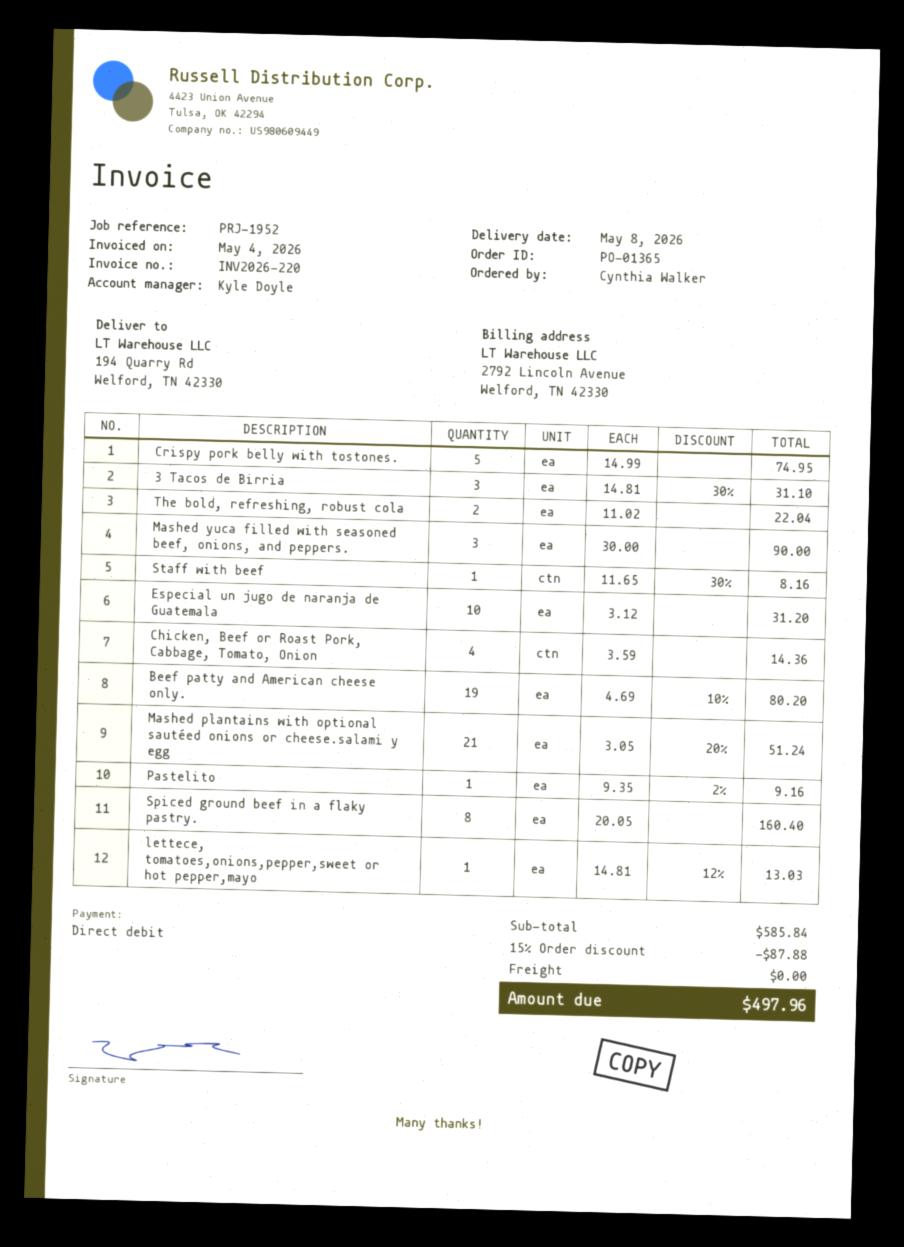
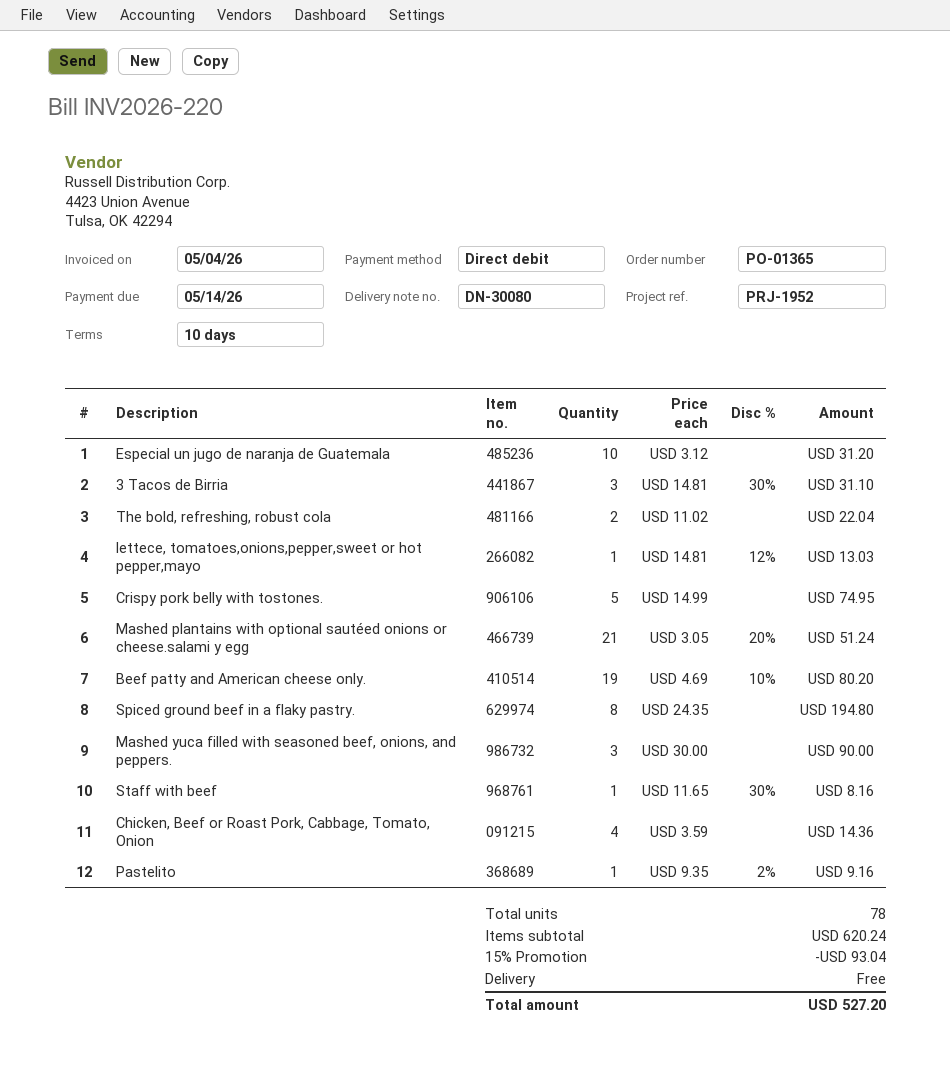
Spiced ground beef in a flaky pastry.: 8 x 20.05 = 160.40 -> 8 x 24.35 = 194.80
subtotal: 585.84 -> 620.24
discount: 15% = 87.88 -> 15% = 93.04
total: 497.96 -> 527.20

